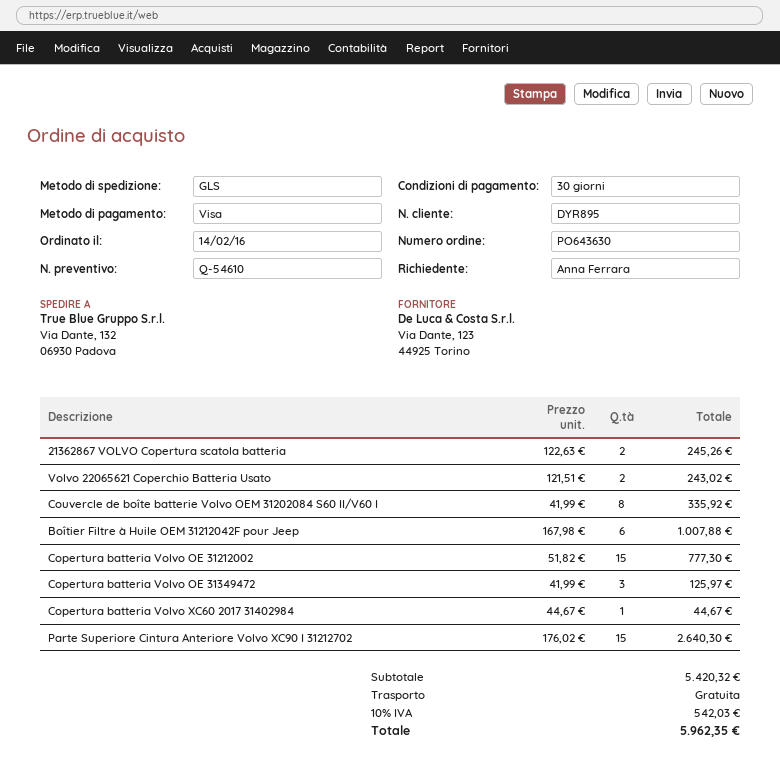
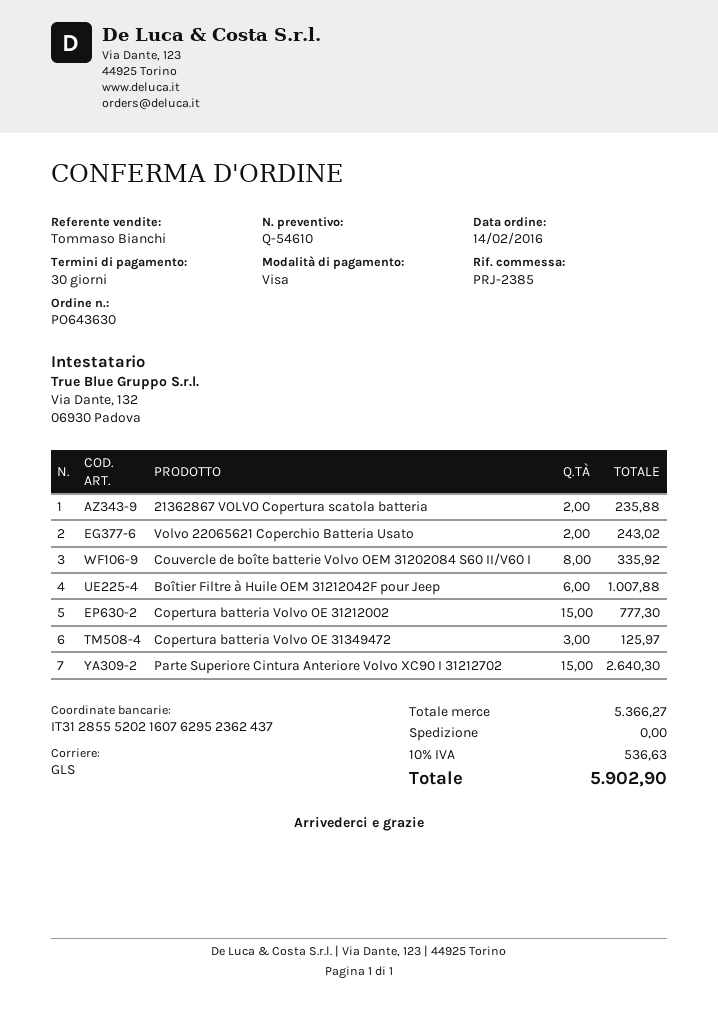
21362867 VOLVO Copertura scatola batteria: 2 for 245.26 -> 2 for 235.88
Copertura batteria Volvo XC60 2017 31402984: 1 for 44.67 -> none
subtotal: 5420.32 -> 5366.27
tax: 10% = 542.03 -> 10% = 536.63
total: 5962.35 -> 5902.90

